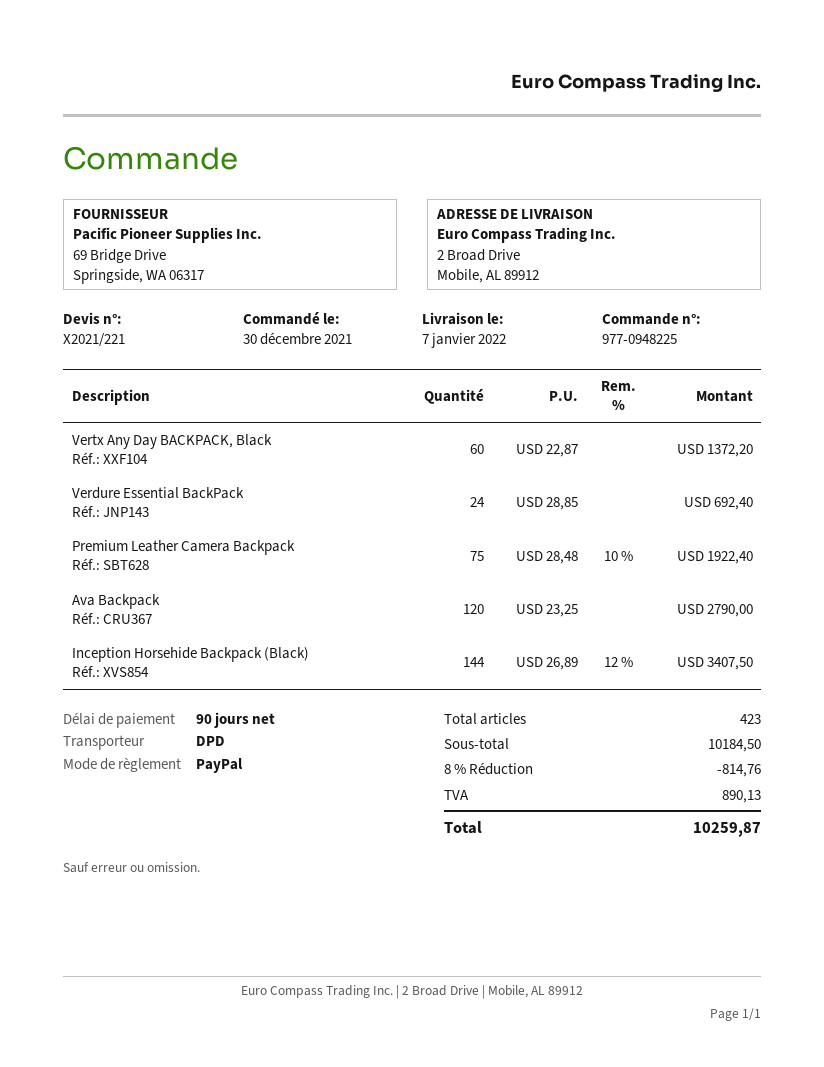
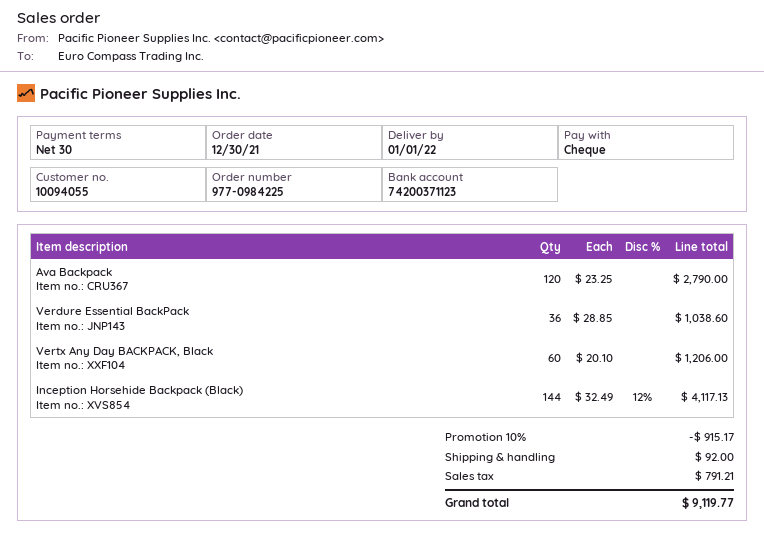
order number: 977-0948225 -> 977-0984225
delivery date: 2022-01-07 -> 2022-01-01
payment terms: 90 days -> 30 days
payment method: PayPal -> cheque
Vertx Any Day BACKPACK, Black: 60 x 22.87 = 1372.20 -> 60 x 20.10 = 1206.00
Verdure Essential BackPack: 24 x 28.85 = 692.40 -> 36 x 28.85 = 1038.60
Premium Leather Camera Backpack: 75 x 28.48 - 10% = 1922.40 -> none
Inception Horsehide Backpack (Black): 144 x 26.89 - 12% = 3407.50 -> 144 x 32.49 - 12% = 4117.13
discount: 8% = 814.76 -> 10% = 915.17
shipping: none -> 92.00
tax: 890.13 -> 791.21
total: 10259.87 -> 9119.77

